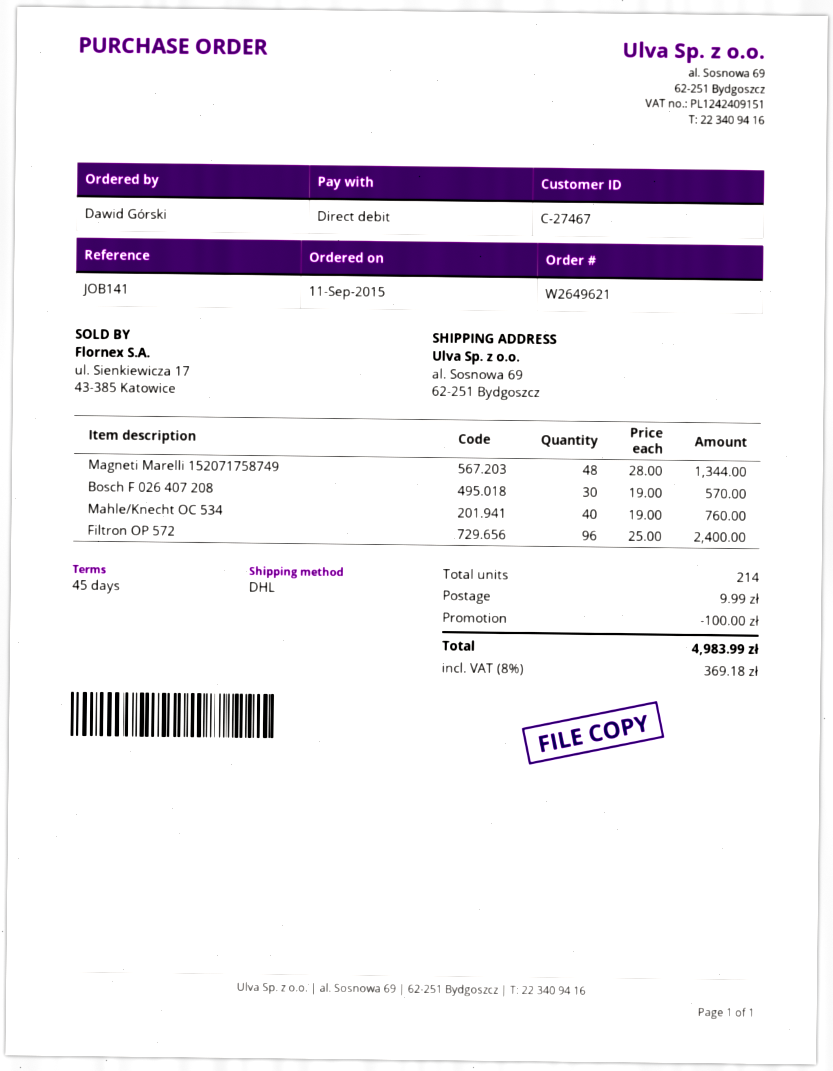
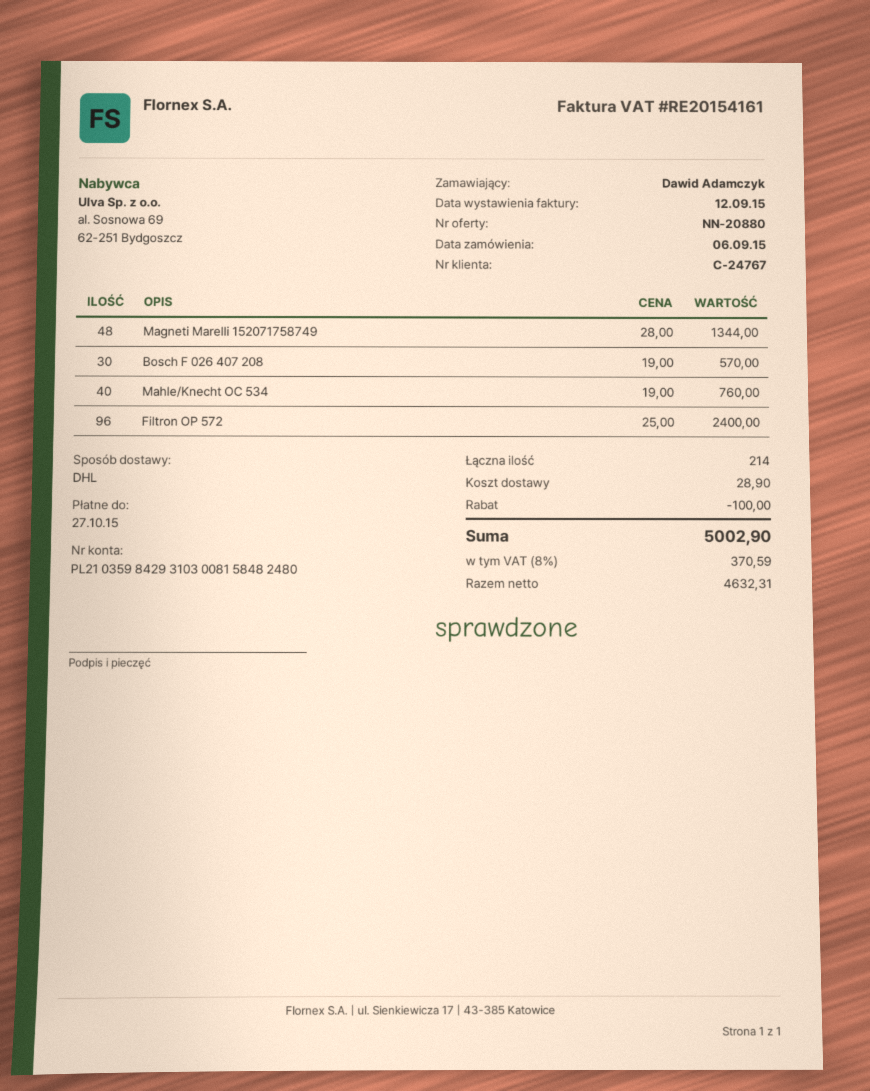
order date: 2015-09-11 -> 2015-09-06
customer number: C-27467 -> C-24767
ordered by: Dawid Górski -> Dawid Adamczyk
shipping: 9.99 -> 28.90
tax: 8% = 369.18 -> 8% = 370.59
total: 4983.99 -> 5002.90

